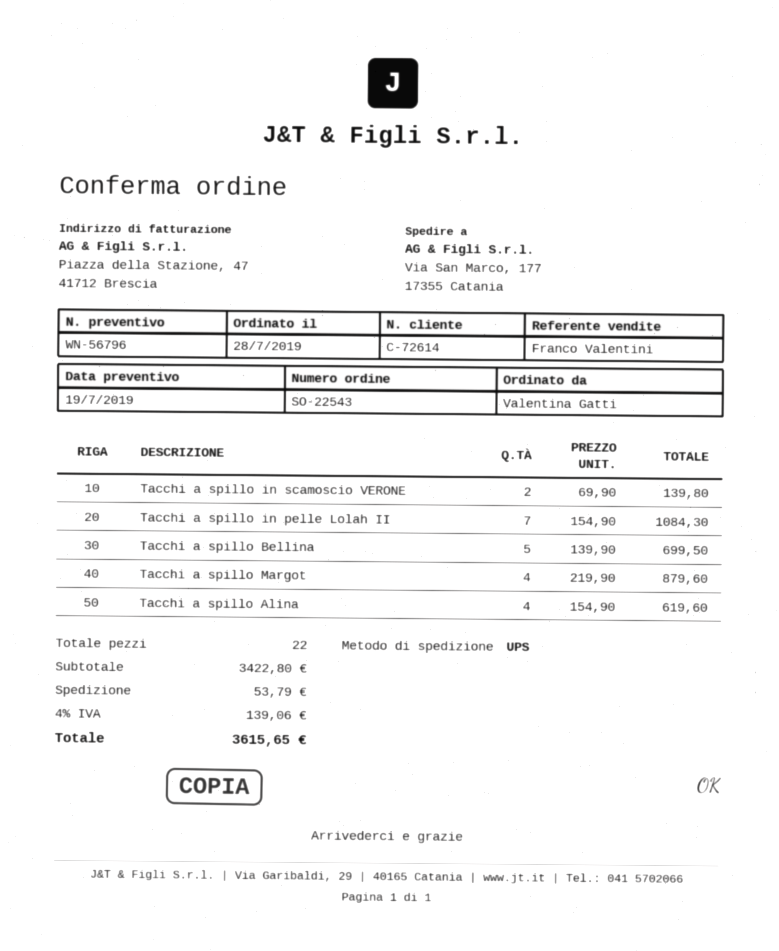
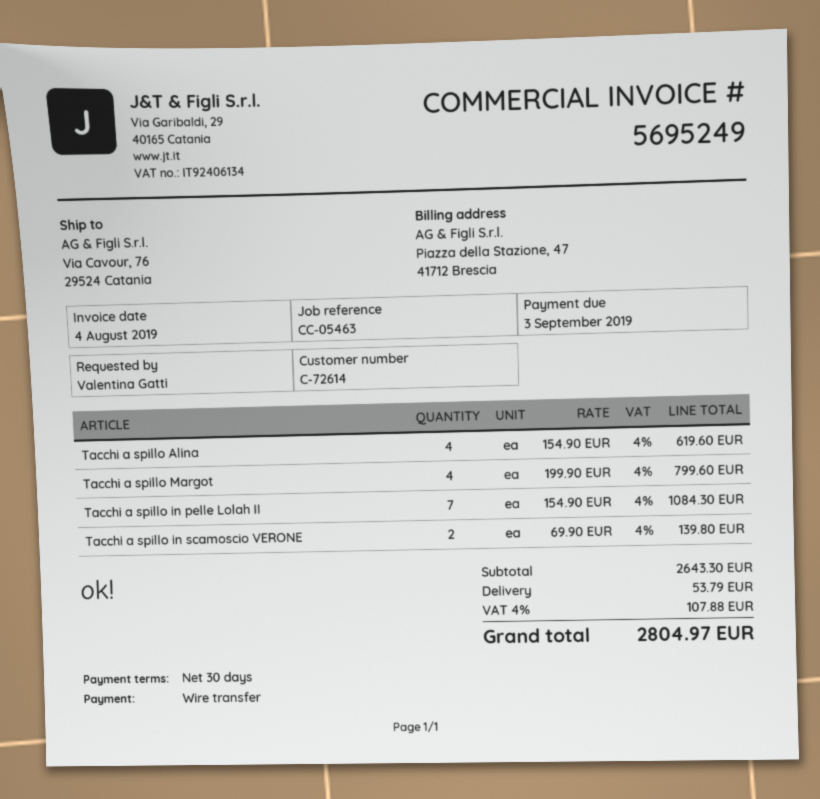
ship to: Via San Marco, 177, 17355 Catania -> Via Cavour, 76, 29524 Catania
Tacchi a spillo Bellina: 5 x 139.90 = 699.50 -> none
Tacchi a spillo Margot: 4 x 219.90 = 879.60 -> 4 x 199.90 = 799.60
subtotal: 3422.80 -> 2643.30
tax: 4% = 139.06 -> 4% = 107.88
total: 3615.65 -> 2804.97

